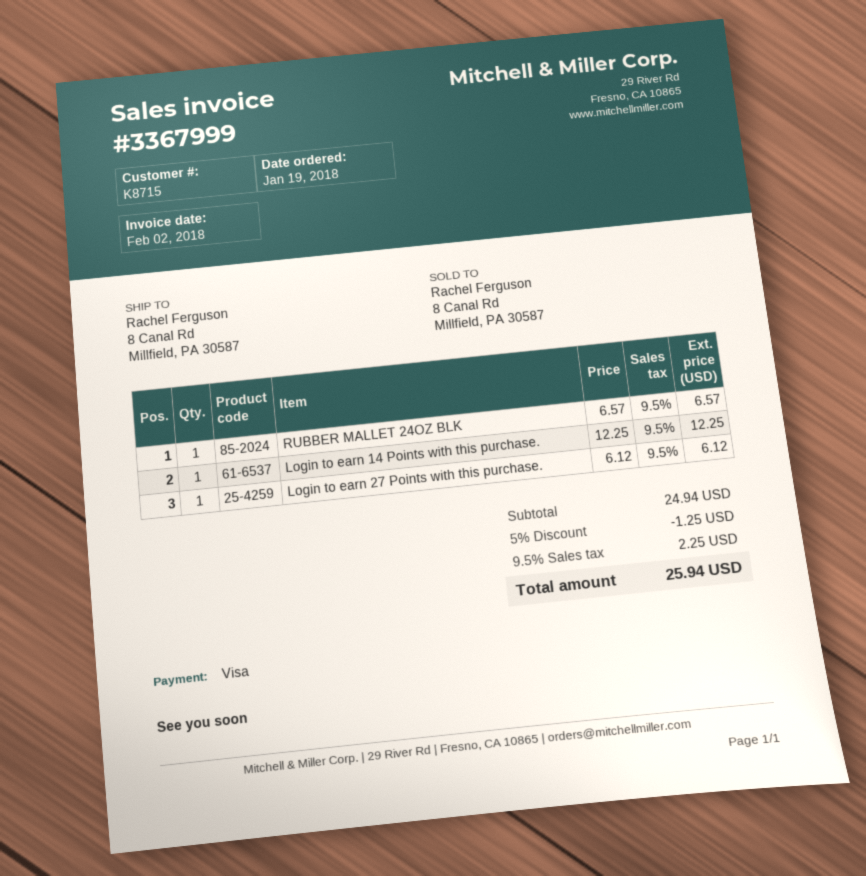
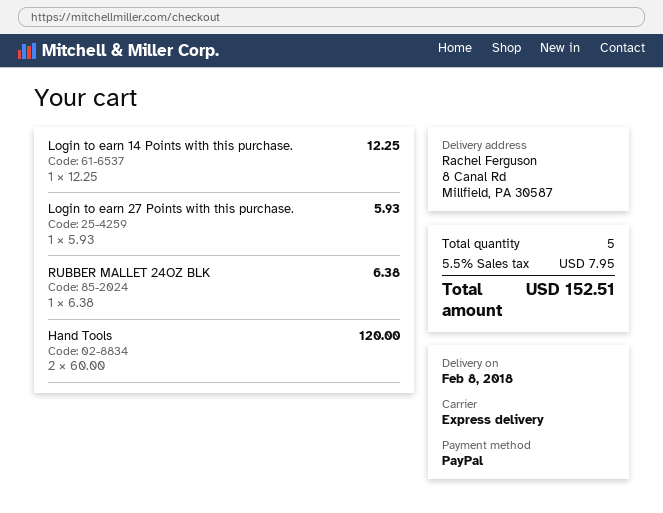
payment method: Visa -> PayPal
RUBBER MALLET 24OZ BLK: 1 x 6.57 = 6.57 -> 1 x 6.38 = 6.38
Login to earn 27 Points with this purchase.: 1 x 6.12 = 6.12 -> 1 x 5.93 = 5.93
Hand Tools: none -> 2 x 60.00 = 120.00
discount: 5% = 1.25 -> none
tax: 9.5% = 2.25 -> 5.5% = 7.95
total: 25.94 -> 152.51

